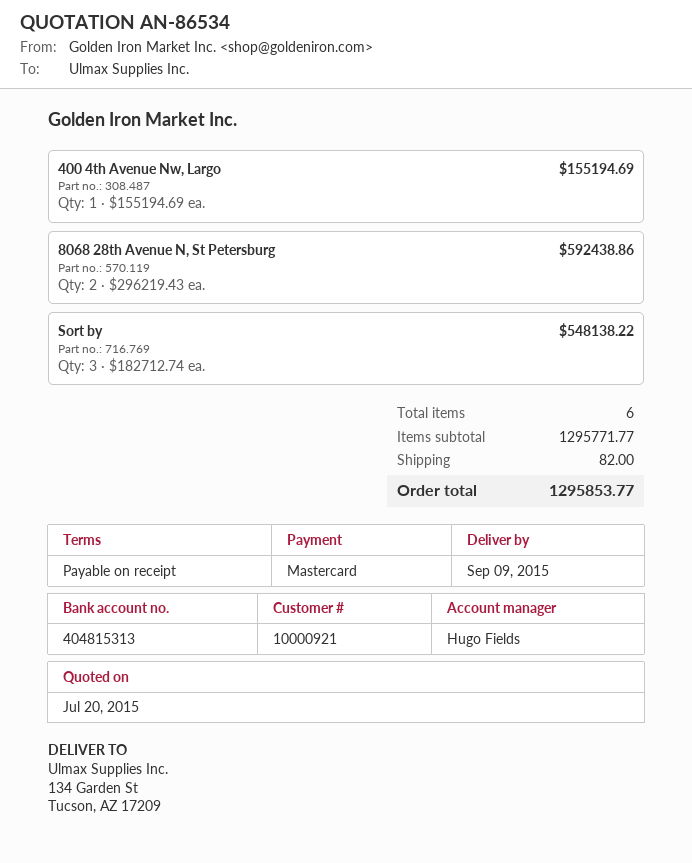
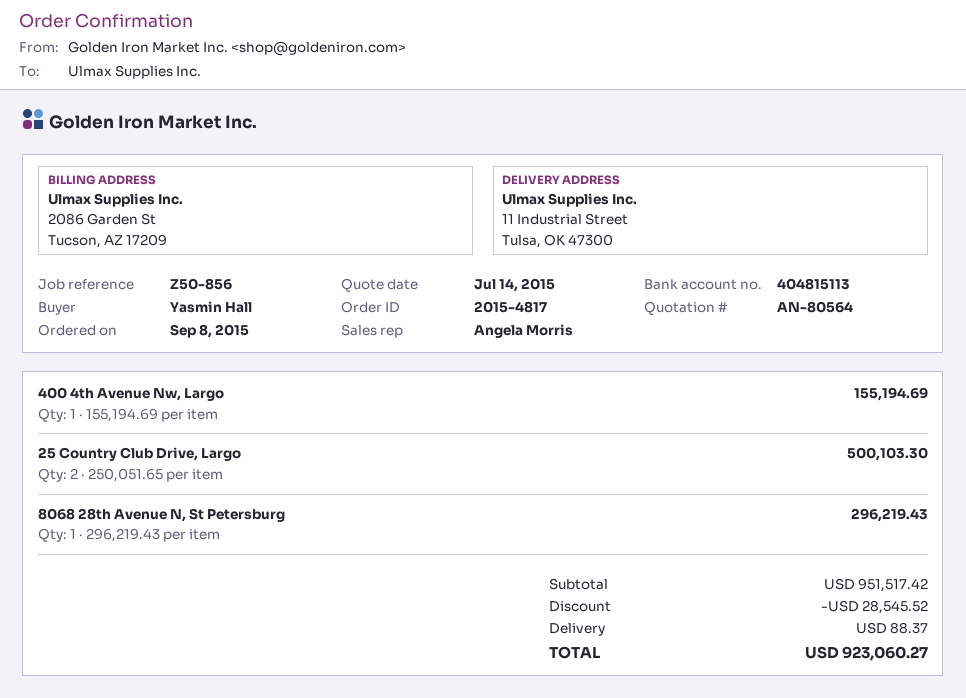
quote number: AN-86534 -> AN-80564
quote date: 2015-07-20 -> 2015-07-14
sales rep: Hugo Fields -> Angela Morris
bank account: 404815313 -> 404815113
ship to: 134 Garden St, Tucson, AZ 17209 -> 11 Industrial Street, Tulsa, OK 47300
8068 28th Avenue N, St Petersburg: 2 x 296219.43 = 592438.86 -> 1 x 296219.43 = 296219.43
Sort by: 3 x 182712.74 = 548138.22 -> none
25 Country Club Drive, Largo: none -> 2 x 250051.65 = 500103.30
subtotal: 1295771.77 -> 951517.42
discount: none -> 28545.52
shipping: 82.00 -> 88.37
total: 1295853.77 -> 923060.27

